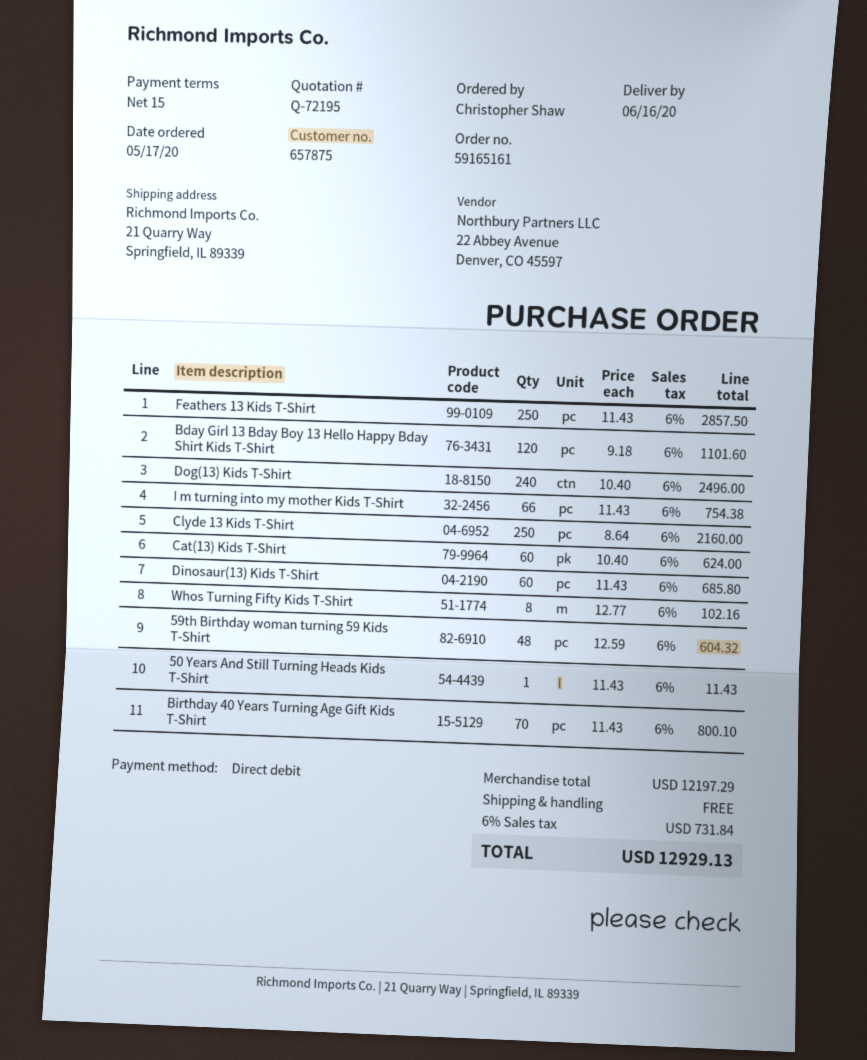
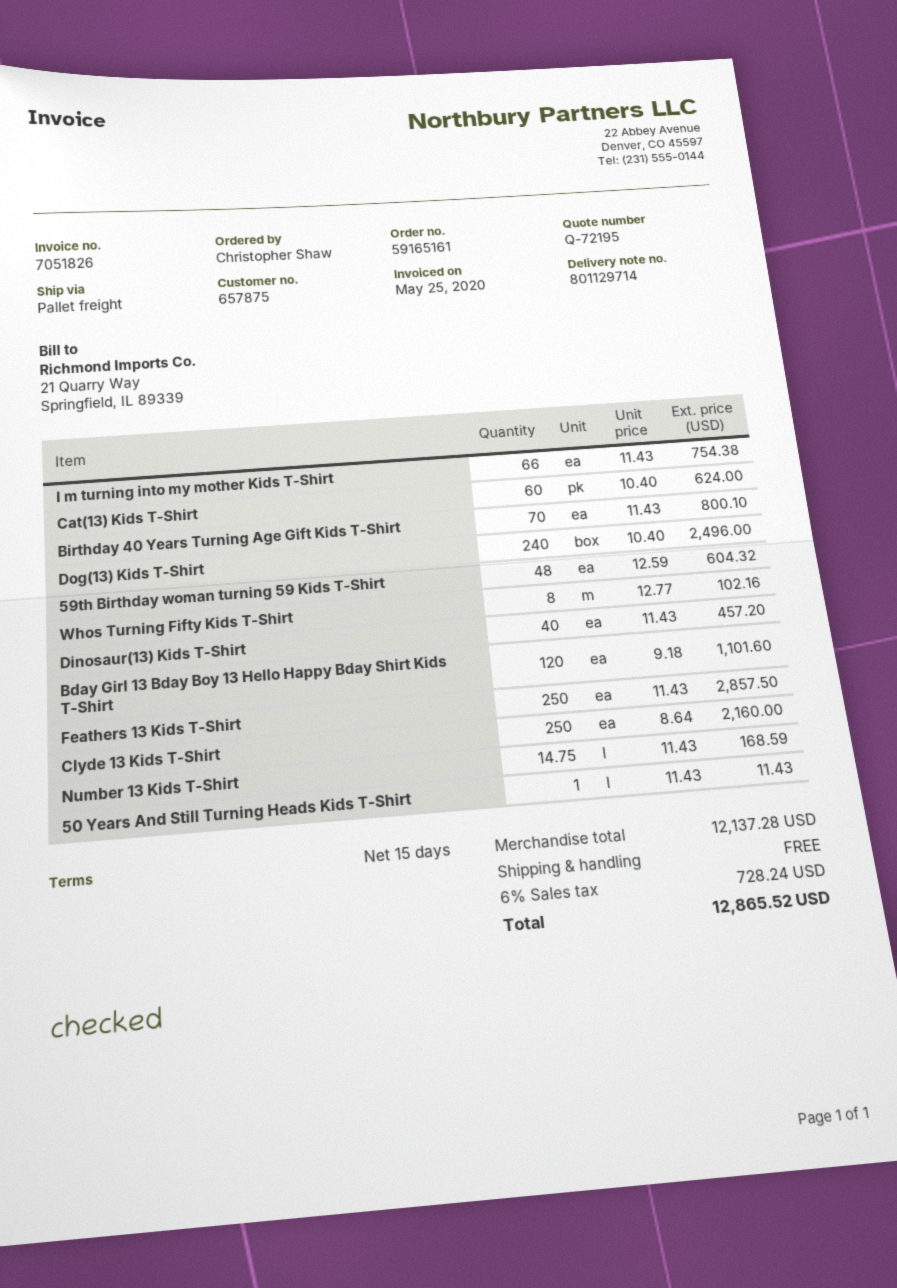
Dinosaur(13) Kids T-Shirt: 60 x 11.43 = 685.80 -> 40 x 11.43 = 457.20
Number 13 Kids T-Shirt: none -> 14.75 x 11.43 = 168.59
subtotal: 12197.29 -> 12137.28
tax: 6% = 731.84 -> 6% = 728.24
total: 12929.13 -> 12865.52

